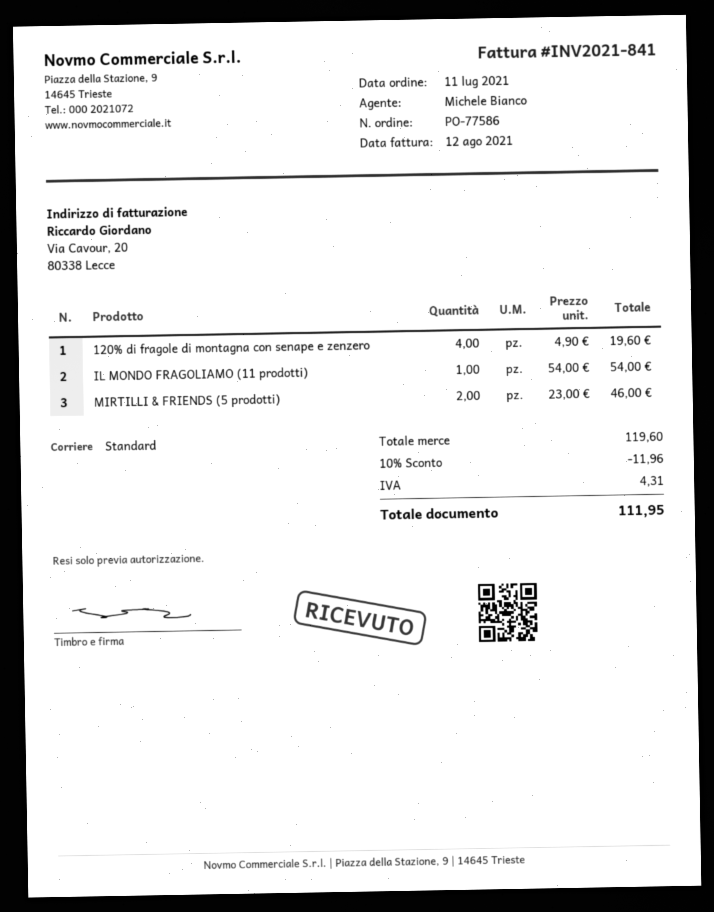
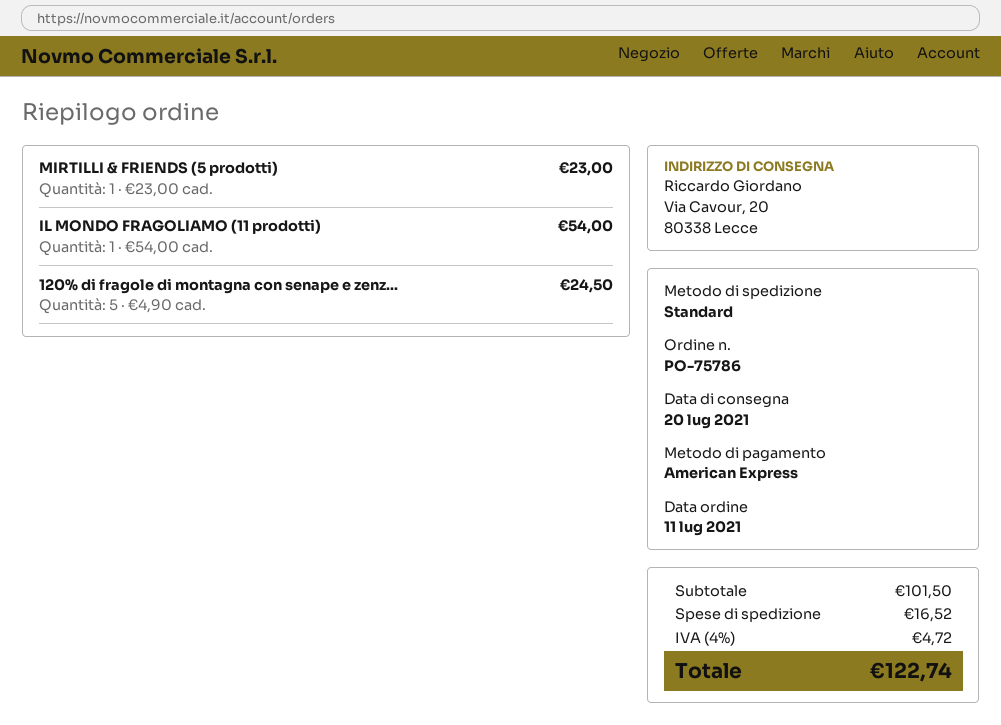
order number: PO-77586 -> PO-75786
120% di fragole di montagna con senape e zenzero: 4 x 4.90 = 19.60 -> 5 x 4.90 = 24.50
MIRTILLI & FRIENDS (5 prodotti): 2 x 23.00 = 46.00 -> 1 x 23.00 = 23.00
subtotal: 119.60 -> 101.50
discount: 10% = 11.96 -> none
shipping: none -> 16.52
tax: 4.31 -> 4.72
total: 111.95 -> 122.74

